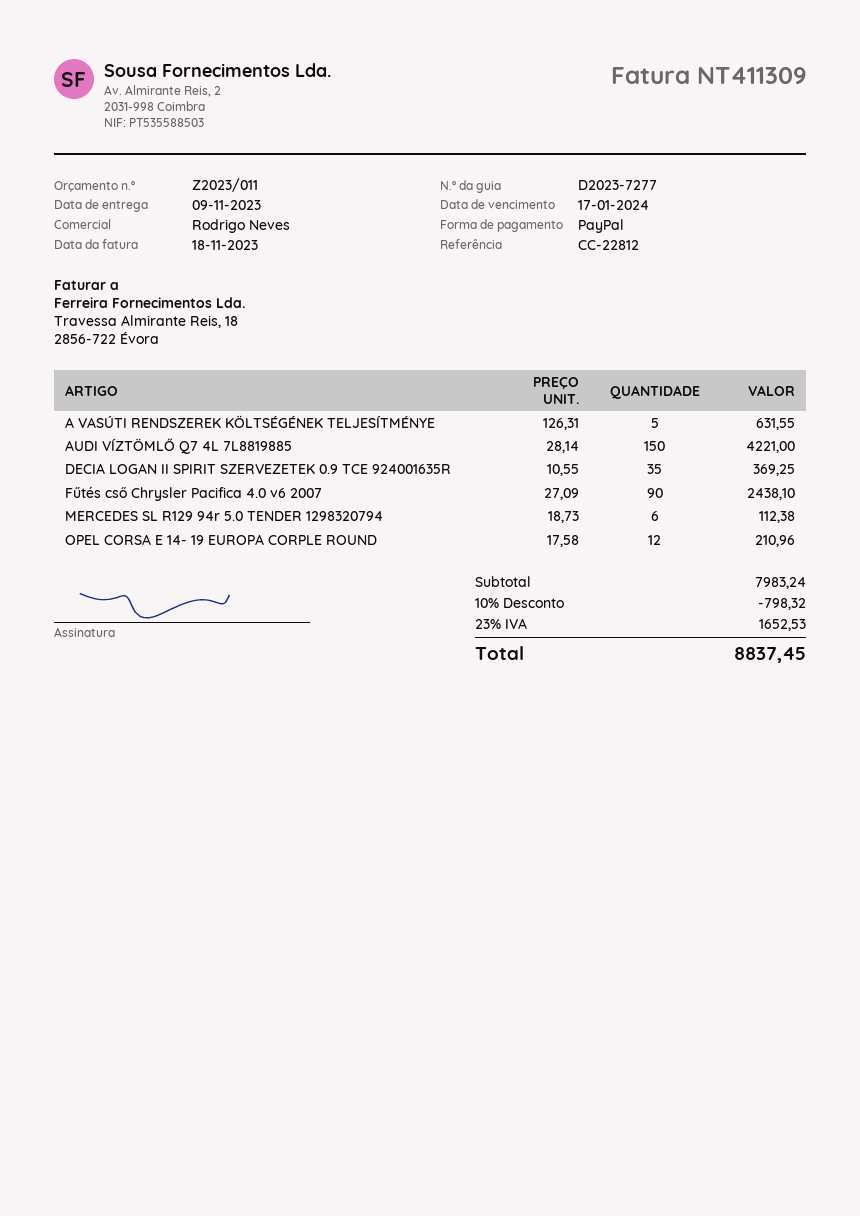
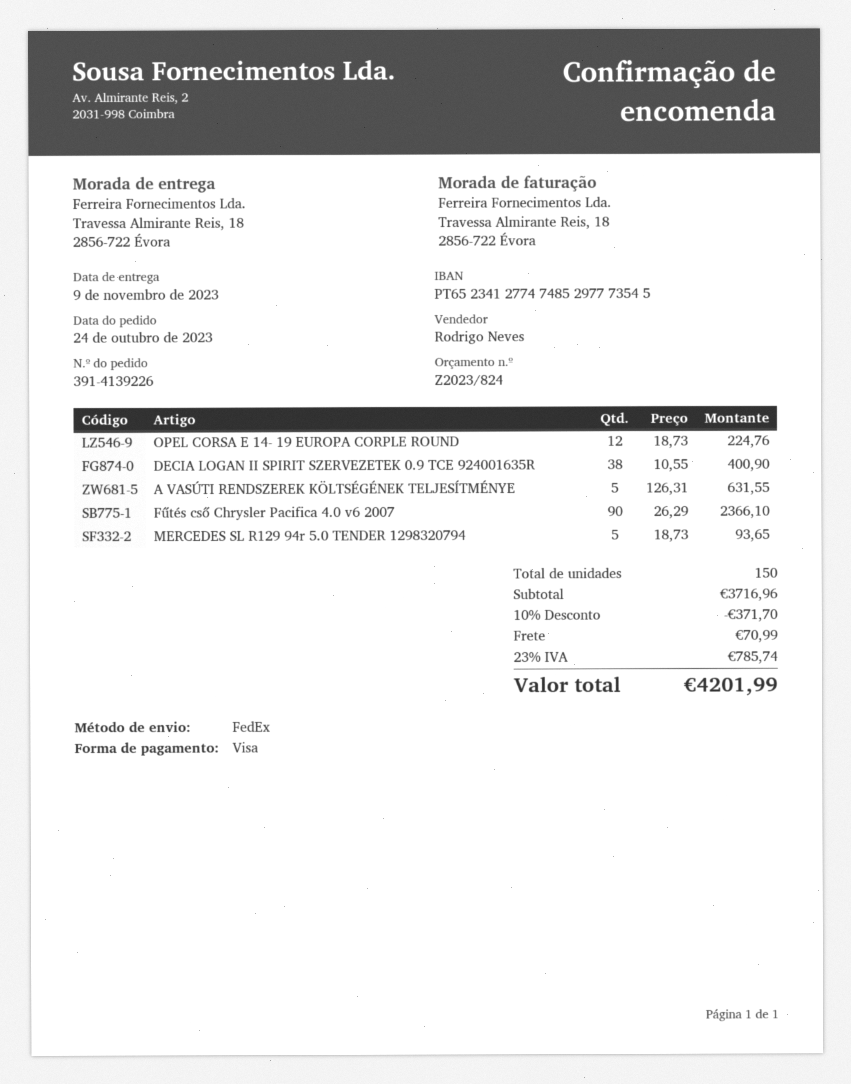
quote number: Z2023/011 -> Z2023/824
payment method: PayPal -> Visa
AUDI VÍZTÖMLŐ Q7 4L 7L8819885: 150 x 28.14 = 4221.00 -> none
DECIA LOGAN II SPIRIT SZERVEZETEK 0.9 TCE 924001635R: 35 x 10.55 = 369.25 -> 38 x 10.55 = 400.90
Fűtés cső Chrysler Pacifica 4.0 v6 2007: 90 x 27.09 = 2438.10 -> 90 x 26.29 = 2366.10
MERCEDES SL R129 94r 5.0 TENDER 1298320794: 6 x 18.73 = 112.38 -> 5 x 18.73 = 93.65
OPEL CORSA E 14- 19 EUROPA CORPLE ROUND: 12 x 17.58 = 210.96 -> 12 x 18.73 = 224.76
subtotal: 7983.24 -> 3716.96
discount: 10% = 798.32 -> 10% = 371.70
shipping: none -> 70.99
tax: 23% = 1652.53 -> 23% = 785.74
total: 8837.45 -> 4201.99

